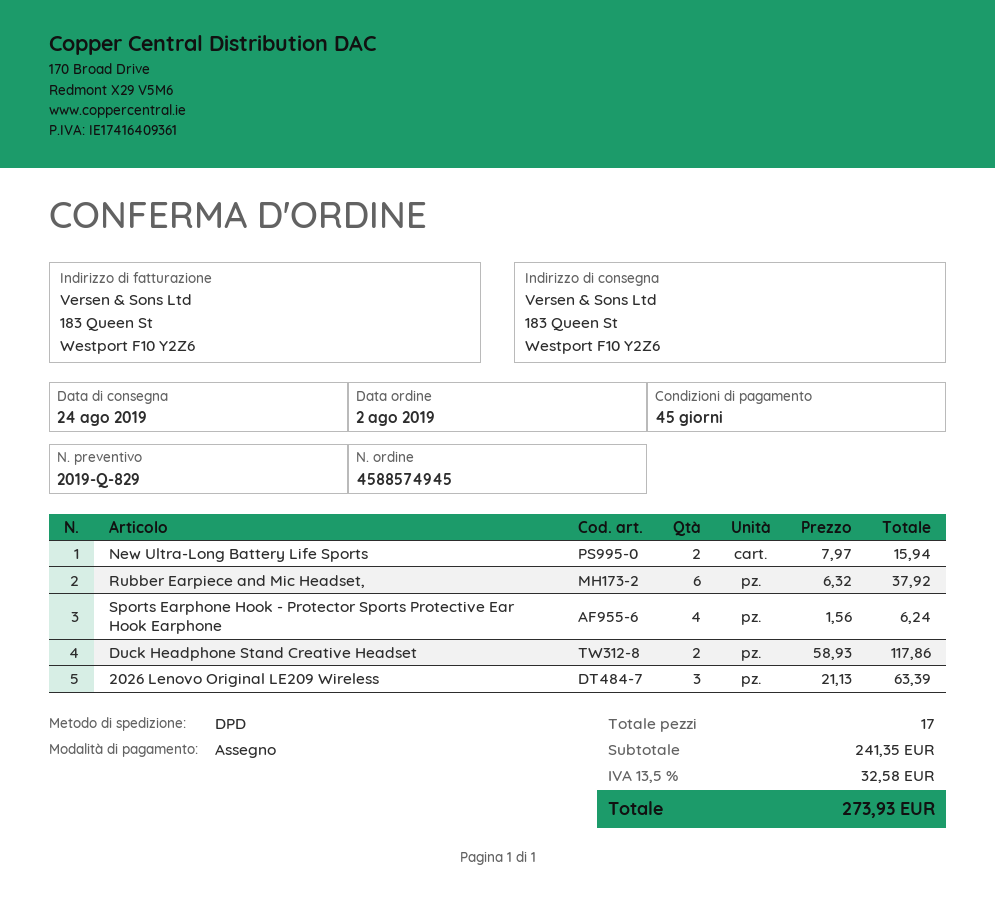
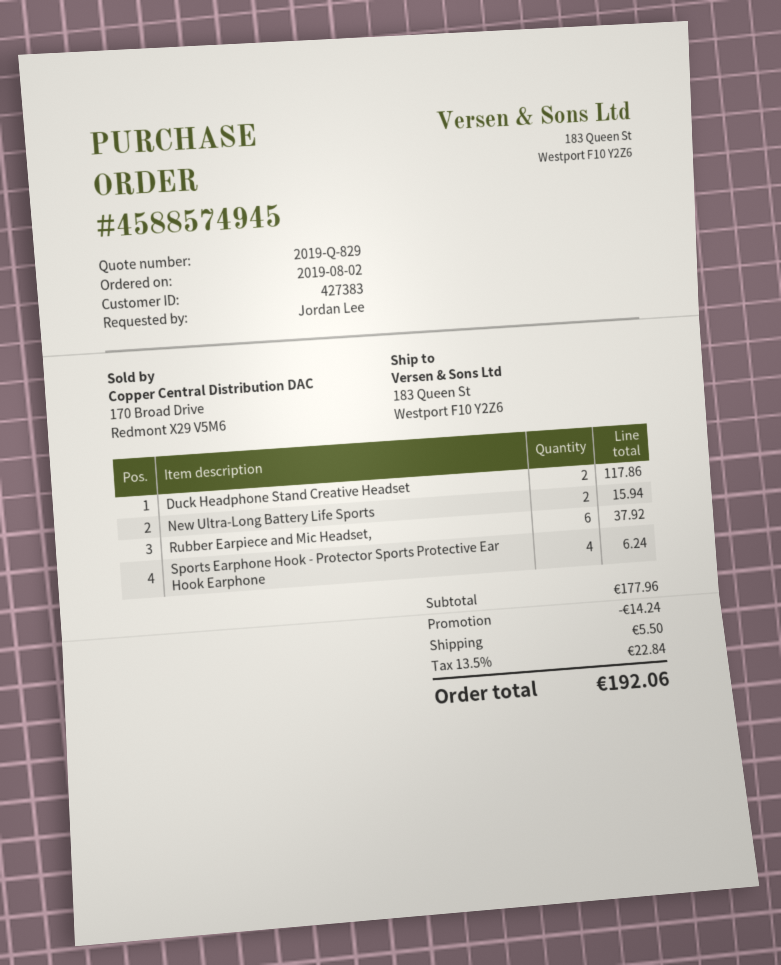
2026 Lenovo Original LE209 Wireless: 3 for 63.39 -> none
subtotal: 241.35 -> 177.96
discount: none -> 14.24
shipping: none -> 5.50
tax: 13.5% = 32.58 -> 13.5% = 22.84
total: 273.93 -> 192.06

